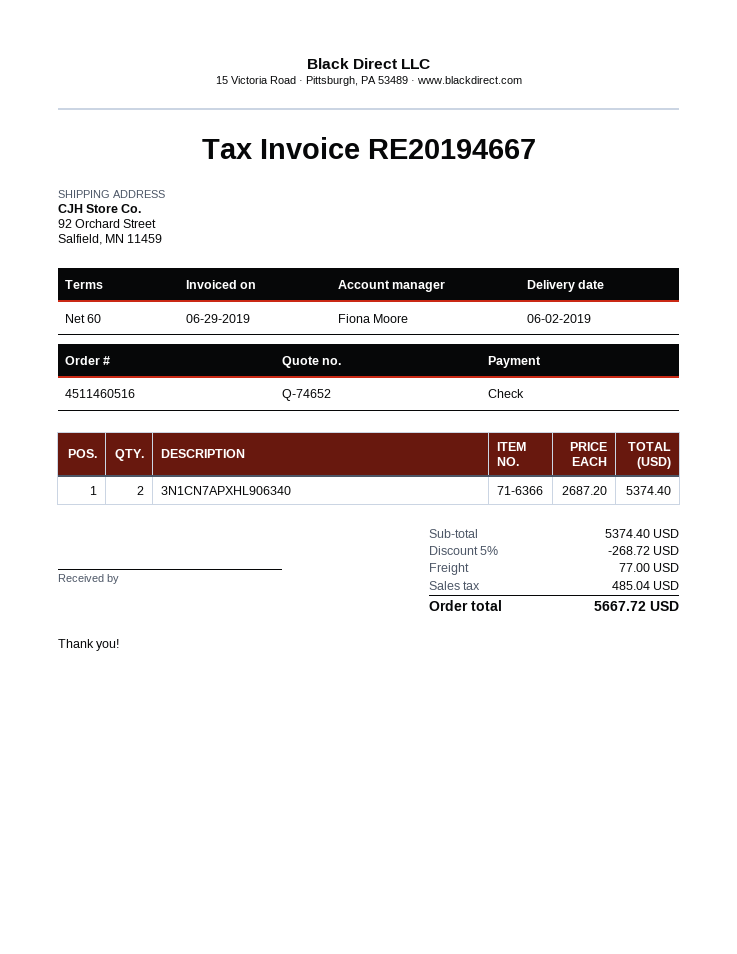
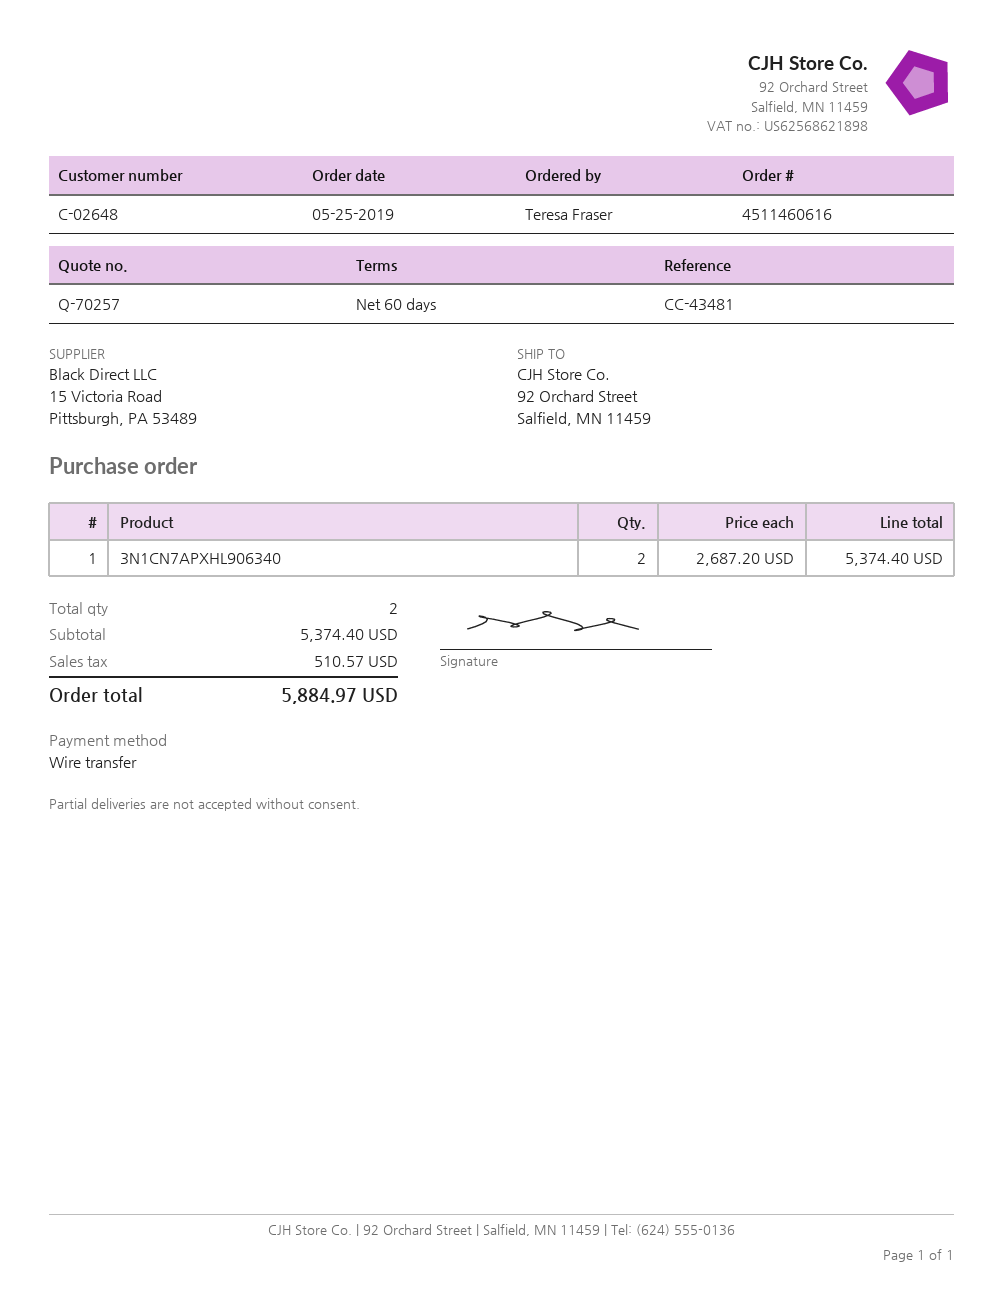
quote number: Q-74652 -> Q-70257
order number: 4511460516 -> 4511460616
payment method: cheque -> bank transfer
discount: 5% = 268.72 -> none
shipping: 77.00 -> none
tax: 485.04 -> 510.57
total: 5667.72 -> 5884.97

